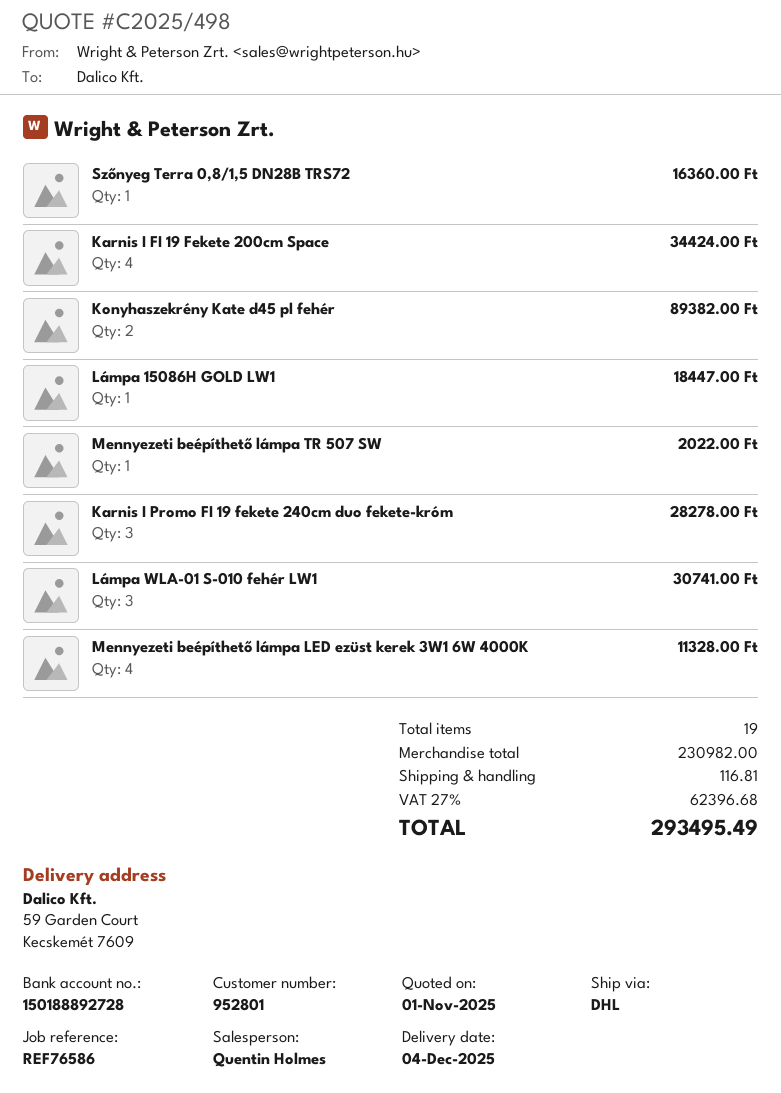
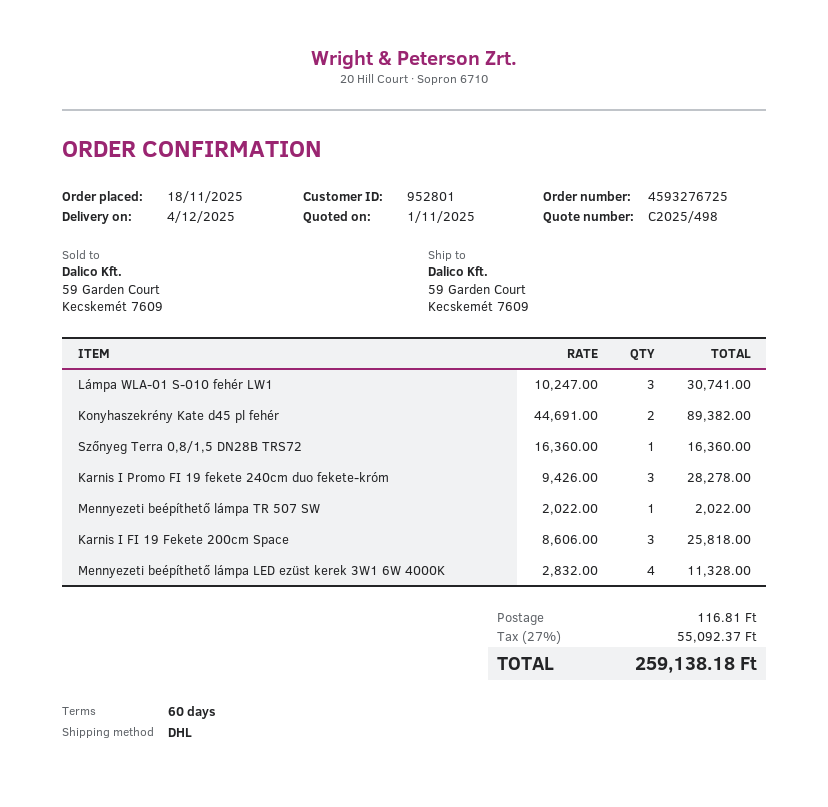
Karnis I FI 19 Fekete 200cm Space: 4 for 34424.00 -> 3 for 25818.00
Lámpa 15086H GOLD LW1: 1 for 18447.00 -> none
tax: 27% = 62396.68 -> 27% = 55092.37
total: 293495.49 -> 259138.18

